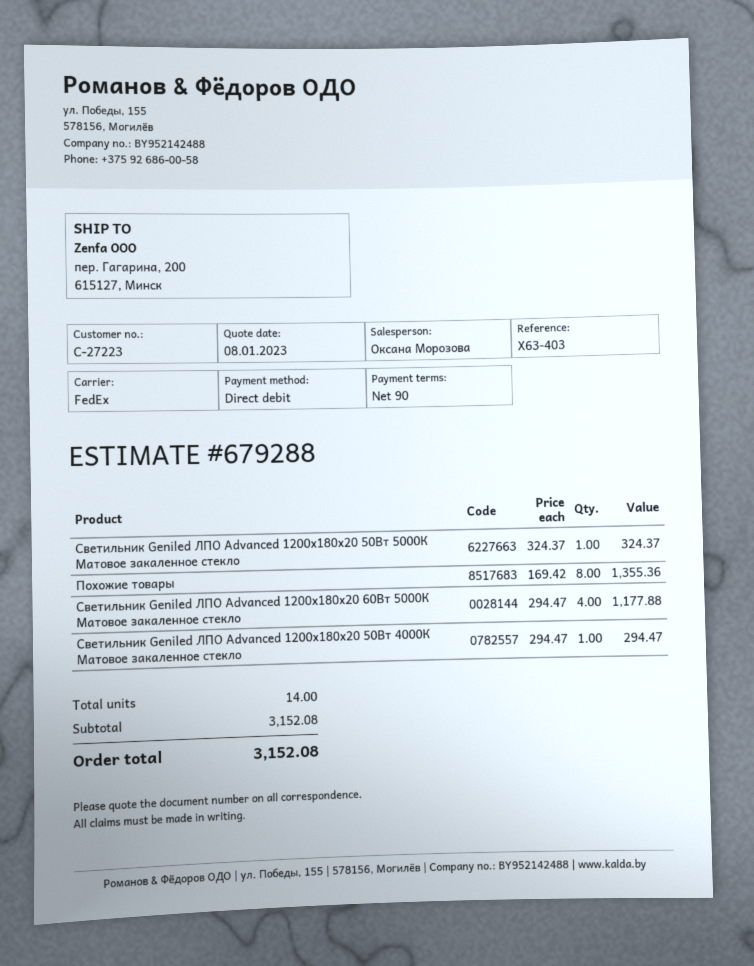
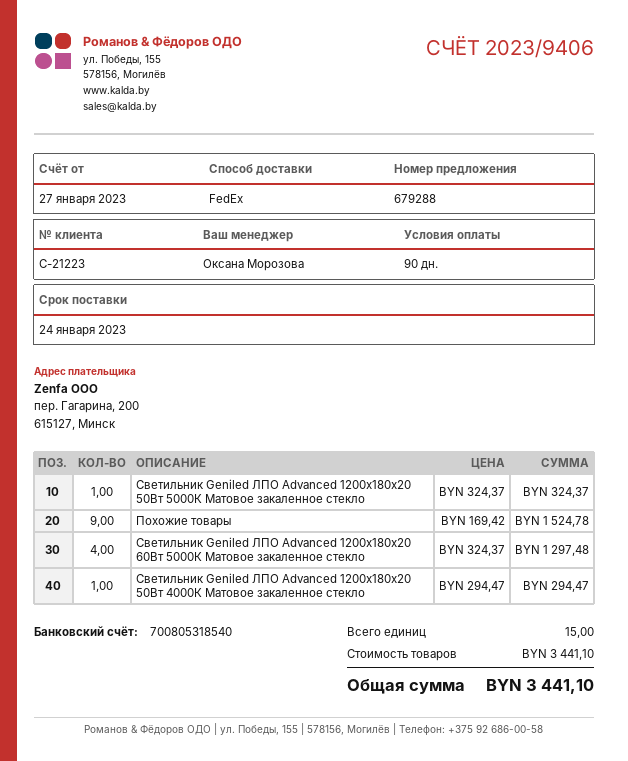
customer number: C-27223 -> C-21223
Похожие товары: 8 x 169.42 = 1355.36 -> 9 x 169.42 = 1524.78
Светильник Geniled ЛПО Advanced 1200x180x20 60Вт 5000К Матовое закаленное стекло: 4 x 294.47 = 1177.88 -> 4 x 324.37 = 1297.48
total quantity: 14 -> 15
subtotal: 3152.08 -> 3441.10
total: 3152.08 -> 3441.10

